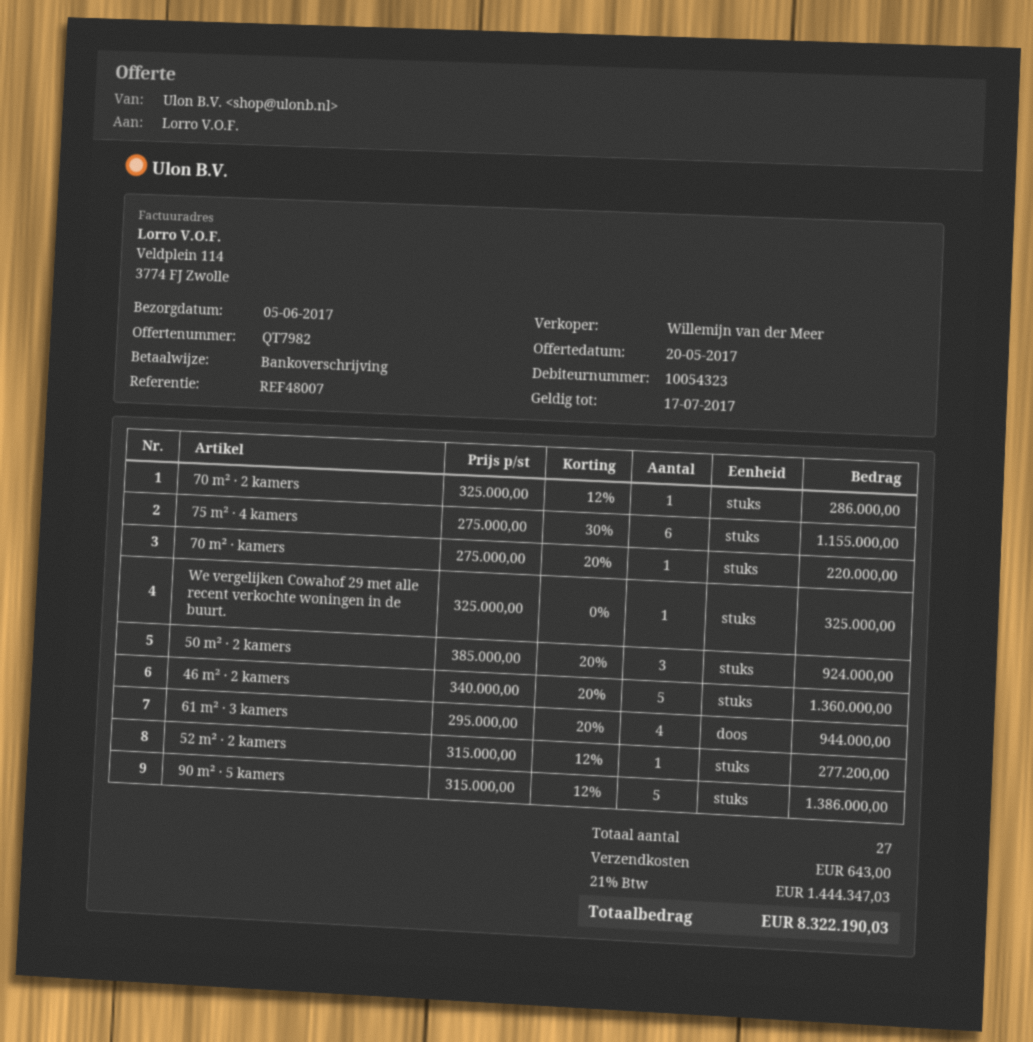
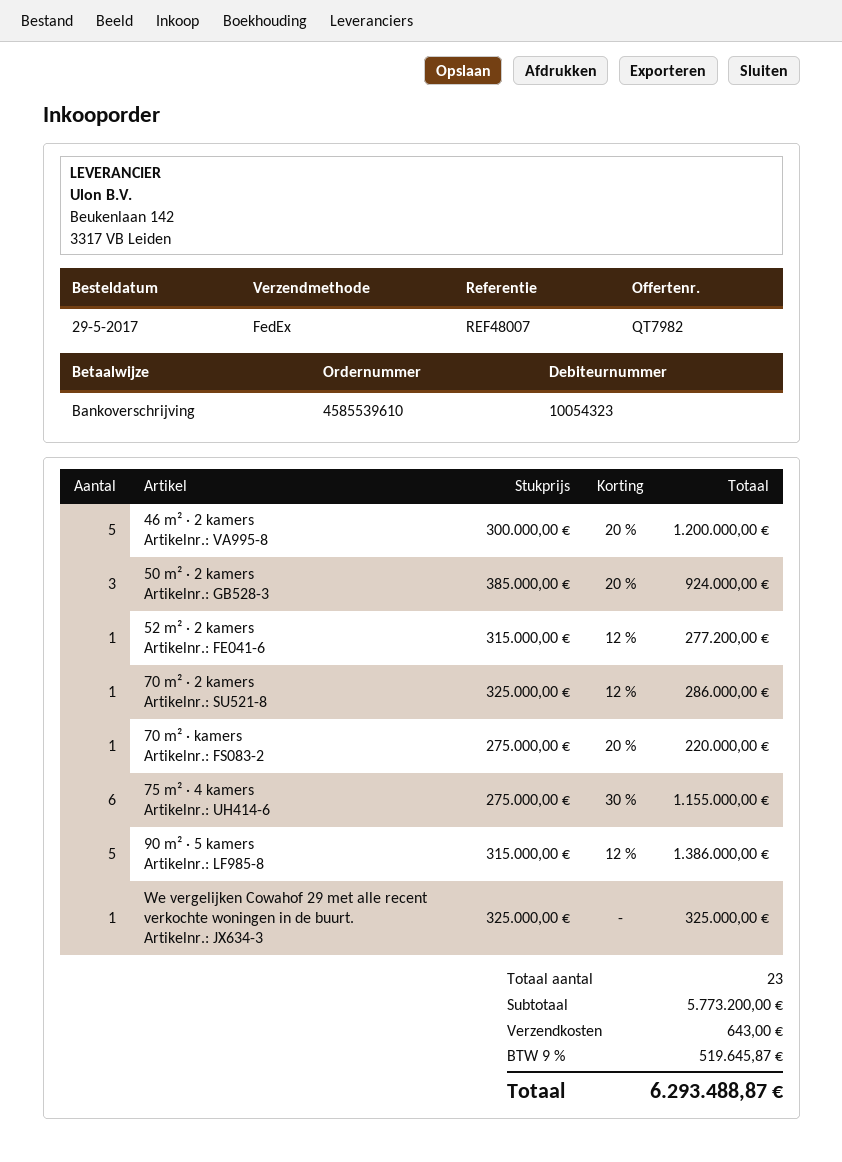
46 m² · 2 kamers: 5 x 340000.00 - 20% = 1360000.00 -> 5 x 300000.00 - 20% = 1200000.00
61 m² · 3 kamers: 4 x 295000.00 - 20% = 944000.00 -> none
total quantity: 27 -> 23
tax: 21% = 1444347.03 -> 9% = 519645.87
total: 8322190.03 -> 6293488.87

